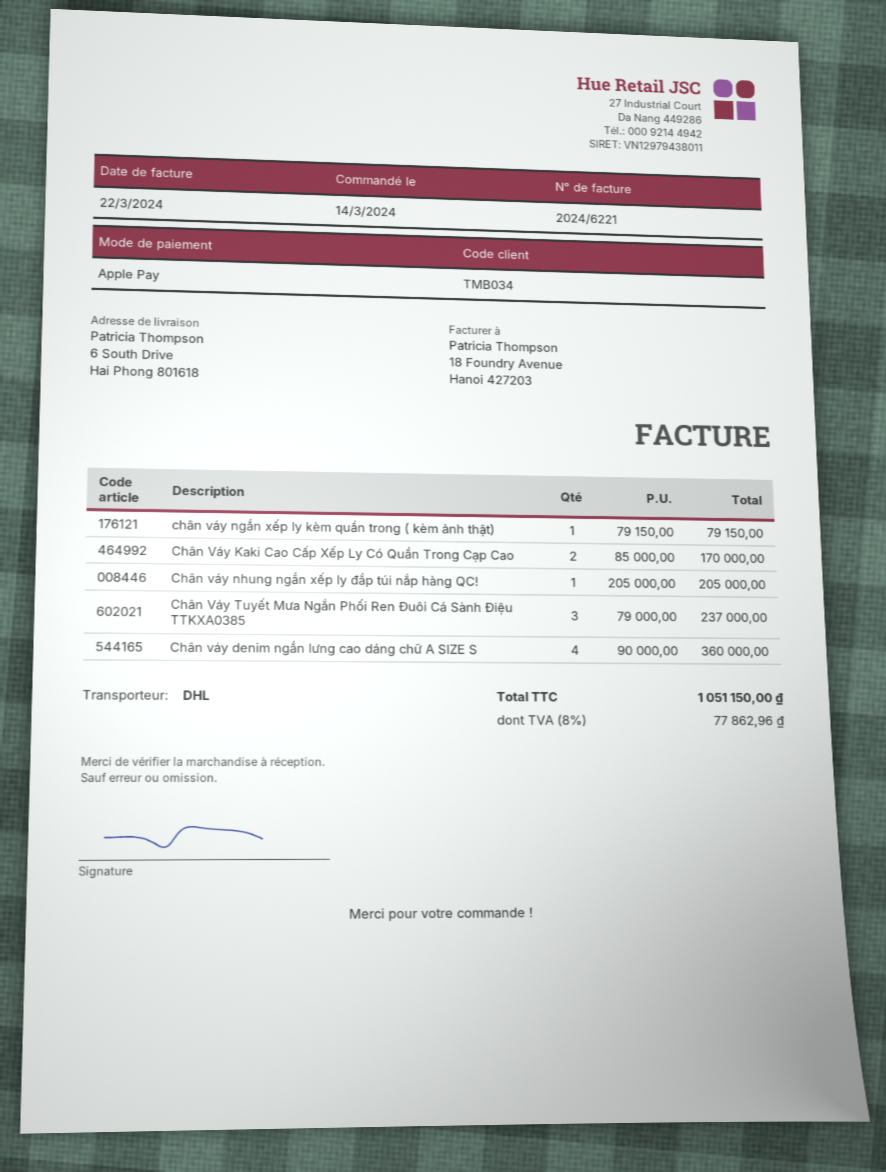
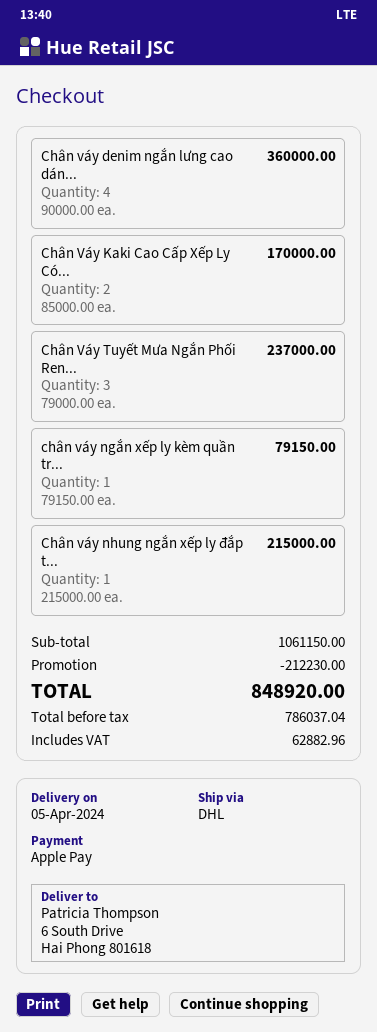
Chân váy nhung ngắn xếp ly đắp túi nắp hàng QC!: 1 x 205000.00 = 205000.00 -> 1 x 215000.00 = 215000.00
discount: none -> 212230.00
tax: 77862.96 -> 62882.96
total: 1051150.00 -> 848920.00

